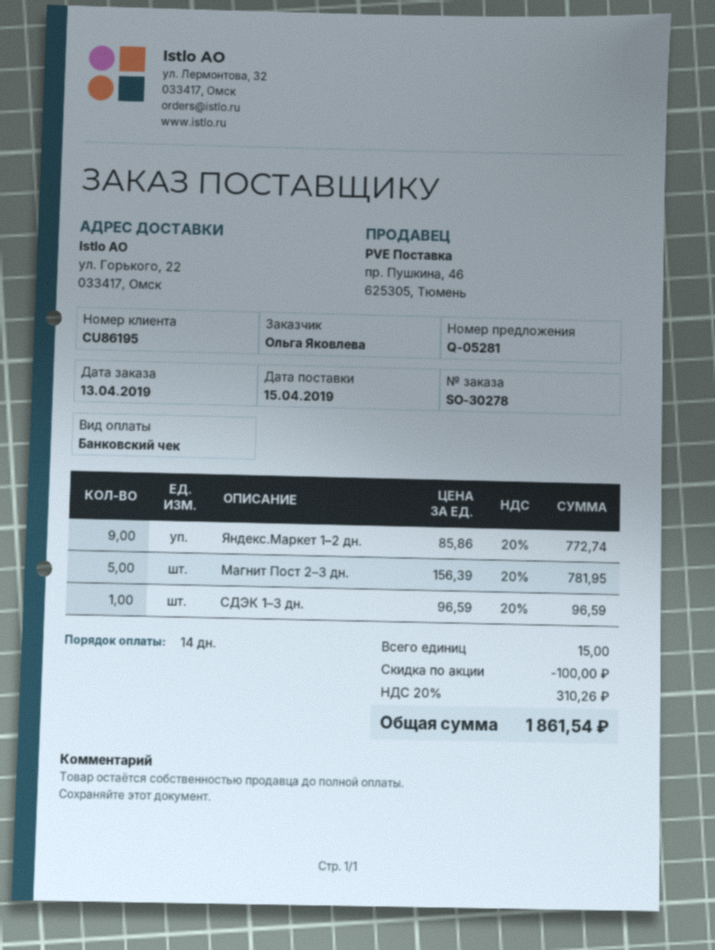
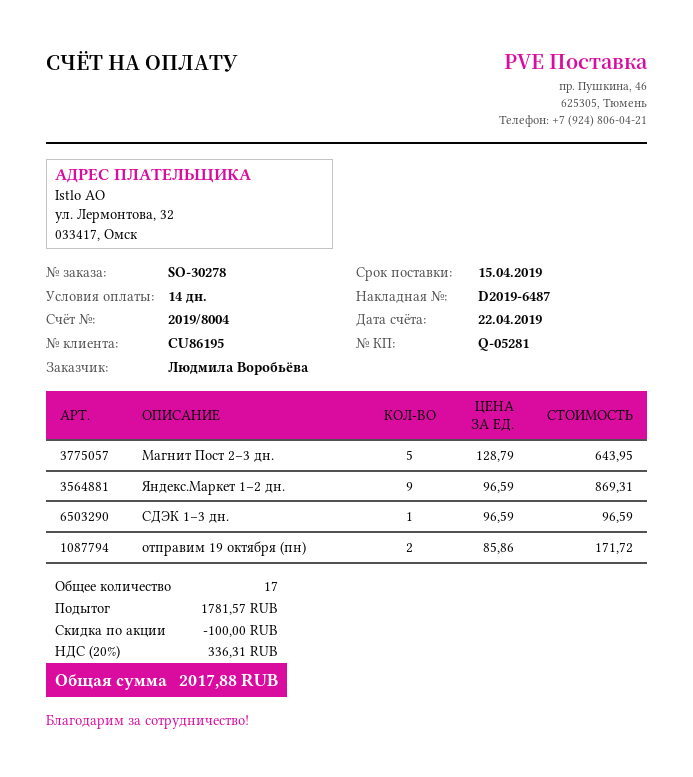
ordered by: Ольга Яковлева -> Людмила Воробьёва
Яндекс.Маркет 1–2 дн.: 9 x 85.86 = 772.74 -> 9 x 96.59 = 869.31
Магнит Пост 2–3 дн.: 5 x 156.39 = 781.95 -> 5 x 128.79 = 643.95
отправим 19 октября (пн): none -> 2 x 85.86 = 171.72
total quantity: 15 -> 17
tax: 20% = 310.26 -> 20% = 336.31
total: 1861.54 -> 2017.88

